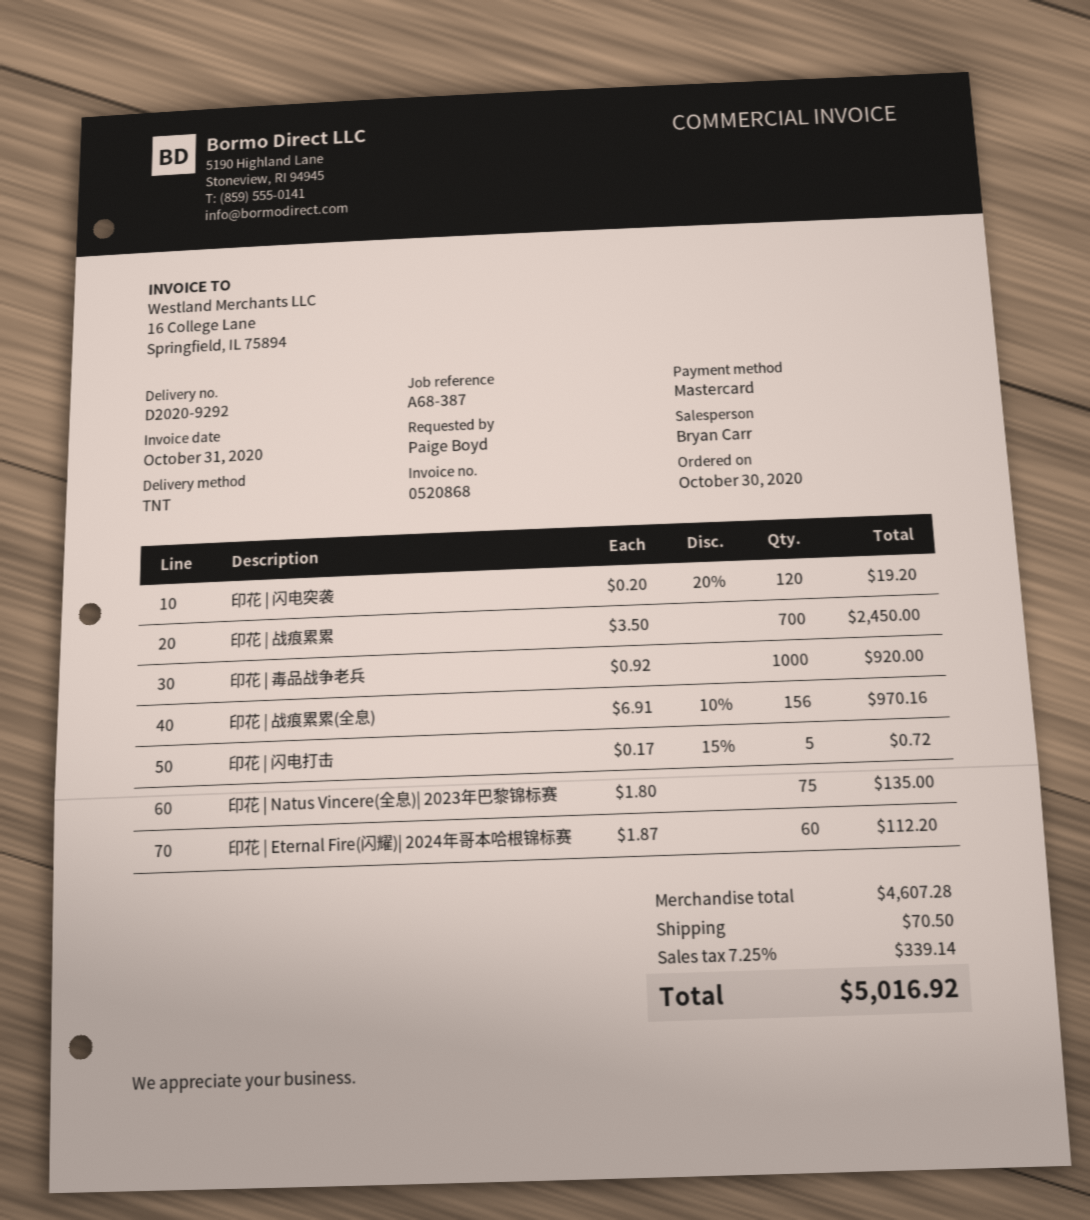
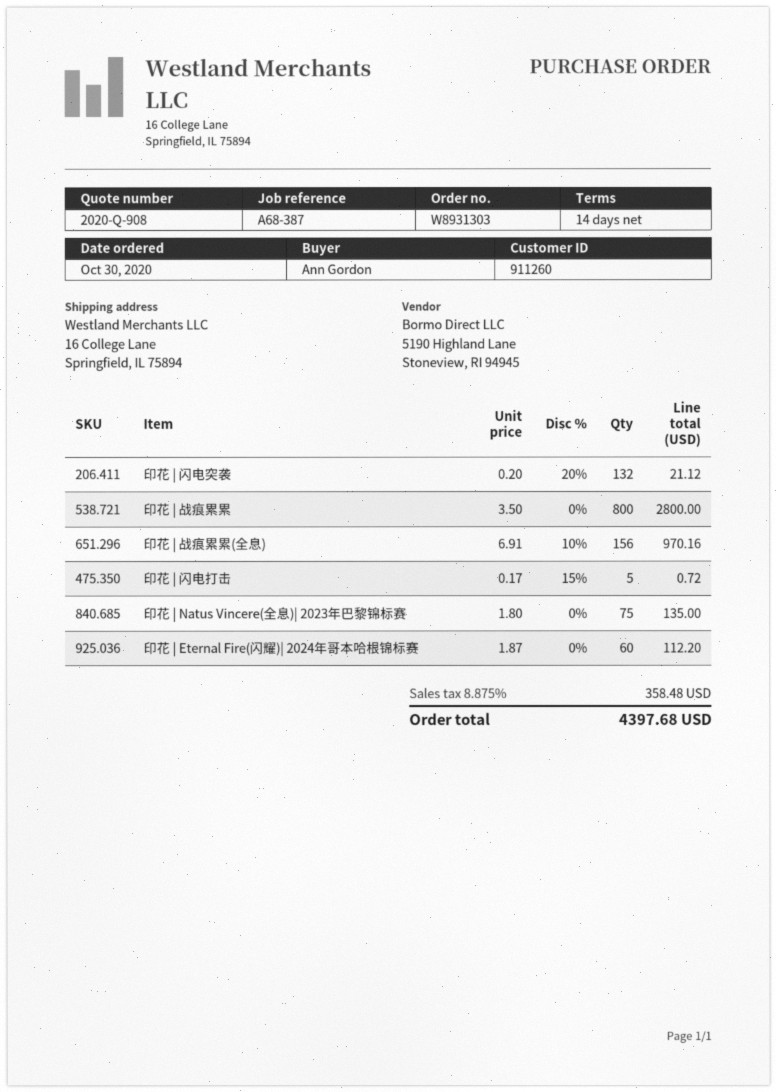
ordered by: Paige Boyd -> Ann Gordon
印花 | 闪电突袭: 120 x 0.20 - 20% = 19.20 -> 132 x 0.20 - 20% = 21.12
印花 | 战痕累累: 700 x 3.50 = 2450.00 -> 800 x 3.50 = 2800.00
印花 | 毒品战争老兵: 1000 x 0.92 = 920.00 -> none
shipping: 70.50 -> none
tax: 7.25% = 339.14 -> 8.875% = 358.48
total: 5016.92 -> 4397.68

